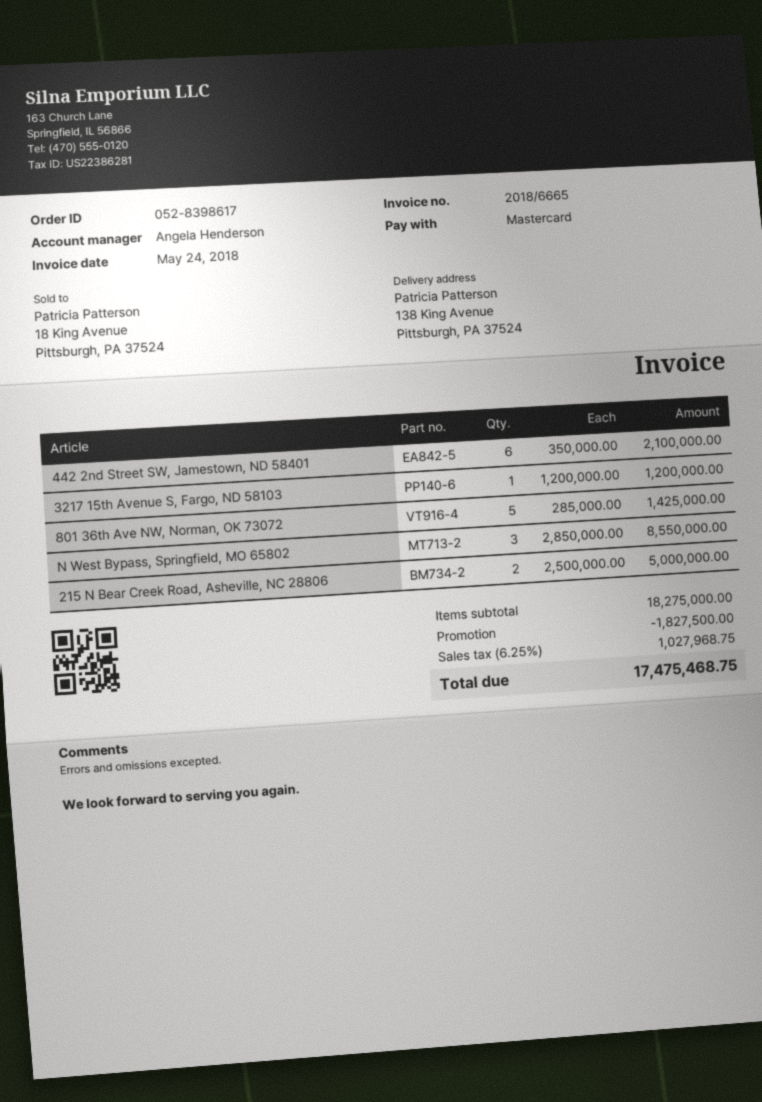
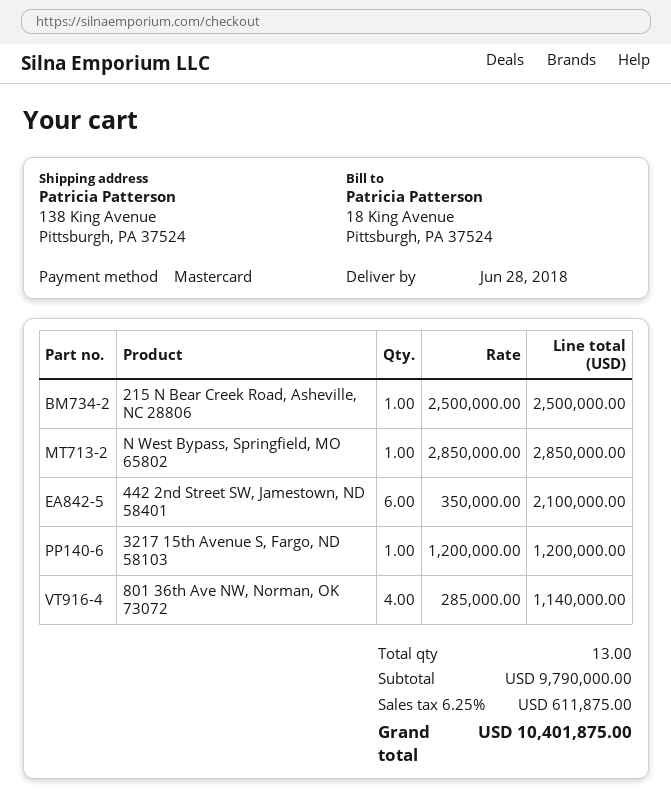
801 36th Ave NW, Norman, OK 73072: 5 x 285000.00 = 1425000.00 -> 4 x 285000.00 = 1140000.00
N West Bypass, Springfield, MO 65802: 3 x 2850000.00 = 8550000.00 -> 1 x 2850000.00 = 2850000.00
215 N Bear Creek Road, Asheville, NC 28806: 2 x 2500000.00 = 5000000.00 -> 1 x 2500000.00 = 2500000.00
subtotal: 18275000.00 -> 9790000.00
discount: 1827500.00 -> none
tax: 6.25% = 1027968.75 -> 6.25% = 611875.00
total: 17475468.75 -> 10401875.00

